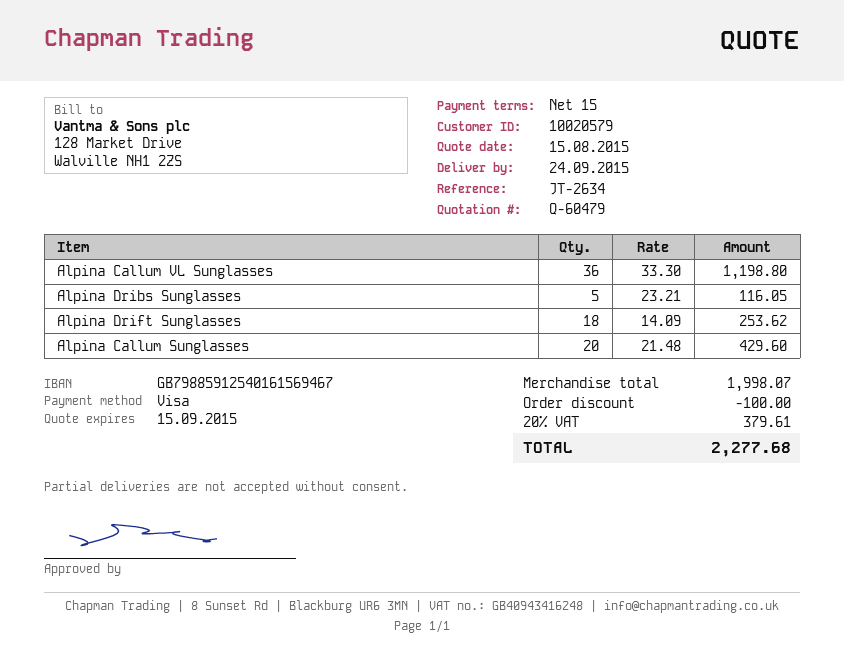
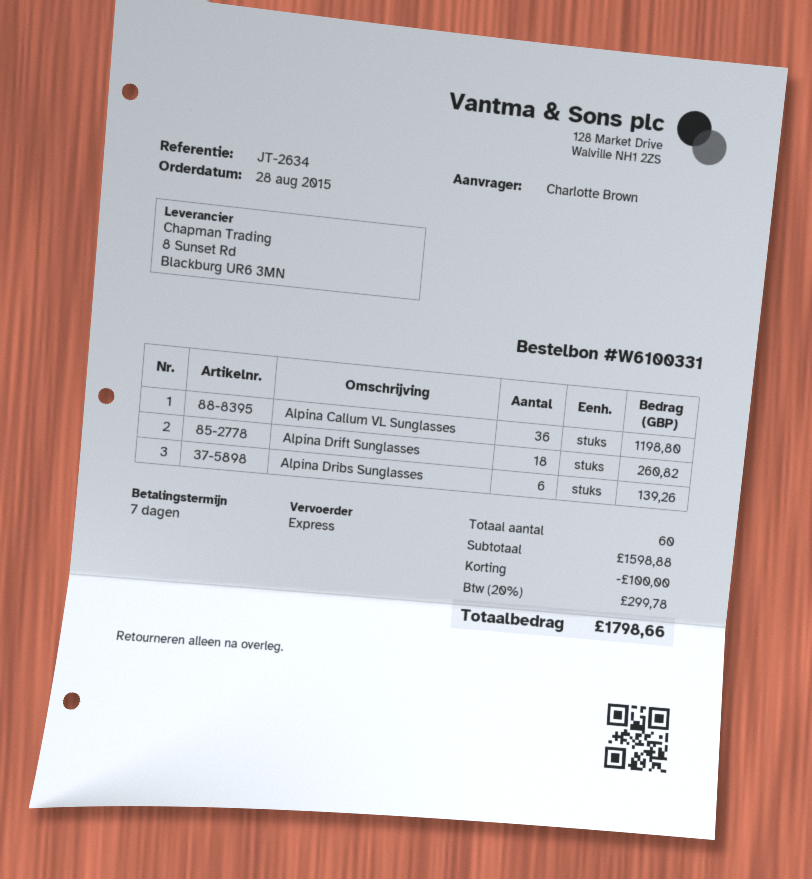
payment terms: 15 days -> 7 days
Alpina Dribs Sunglasses: 5 for 116.05 -> 6 for 139.26
Alpina Drift Sunglasses: 18 for 253.62 -> 18 for 260.82
Alpina Callum Sunglasses: 20 for 429.60 -> none
subtotal: 1998.07 -> 1598.88
tax: 20% = 379.61 -> 20% = 299.78
total: 2277.68 -> 1798.66

